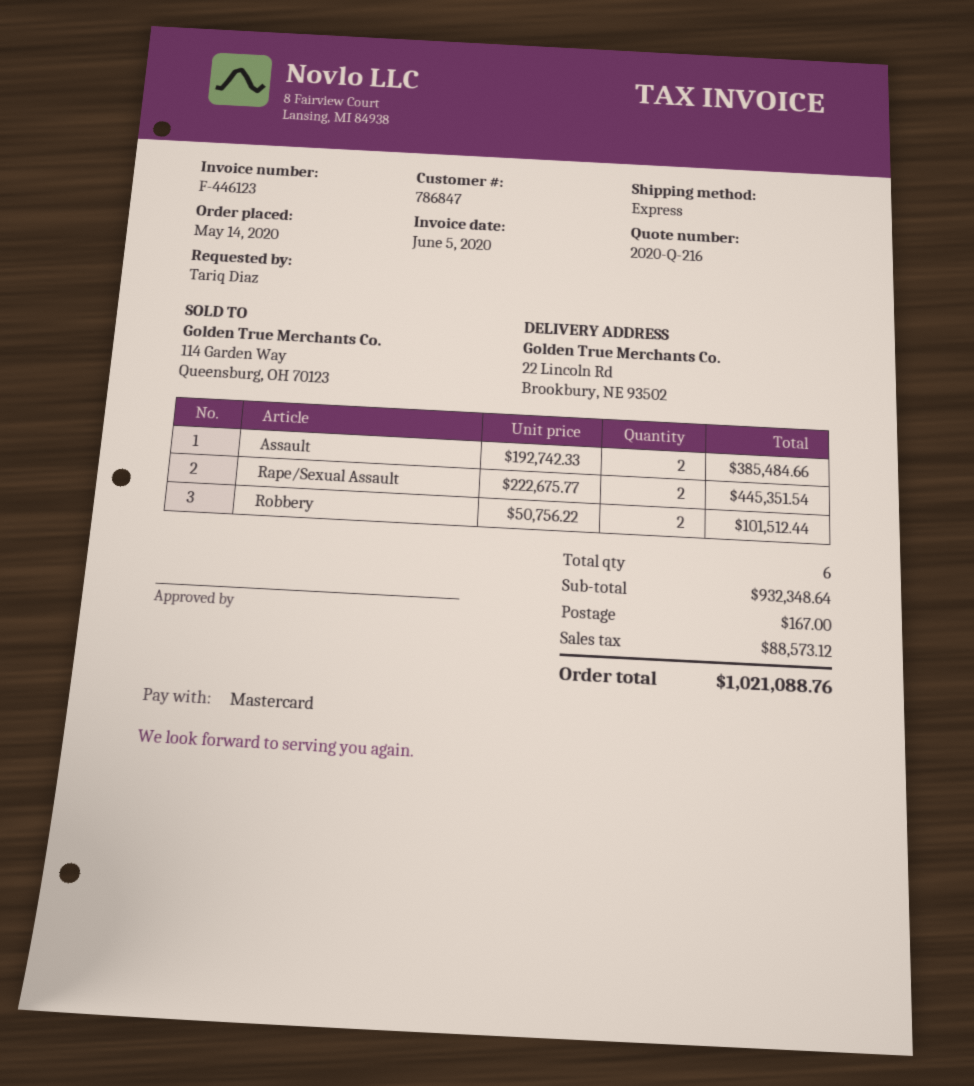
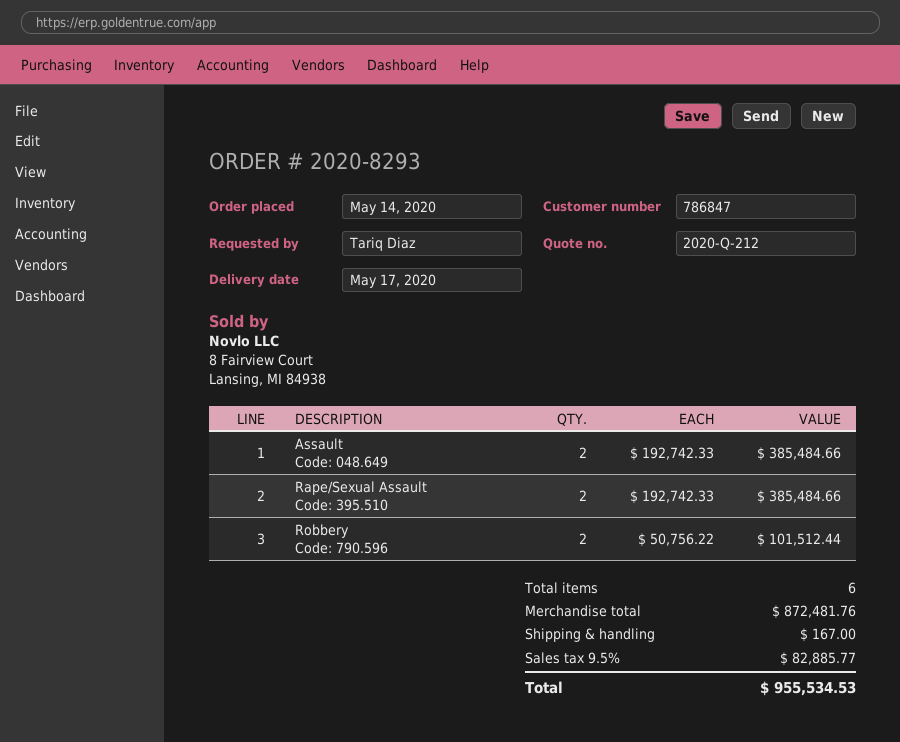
quote number: 2020-Q-216 -> 2020-Q-212
Rape/Sexual Assault: 2 x 222675.77 = 445351.54 -> 2 x 192742.33 = 385484.66
subtotal: 932348.64 -> 872481.76
tax: 88573.12 -> 82885.77
total: 1021088.76 -> 955534.53

